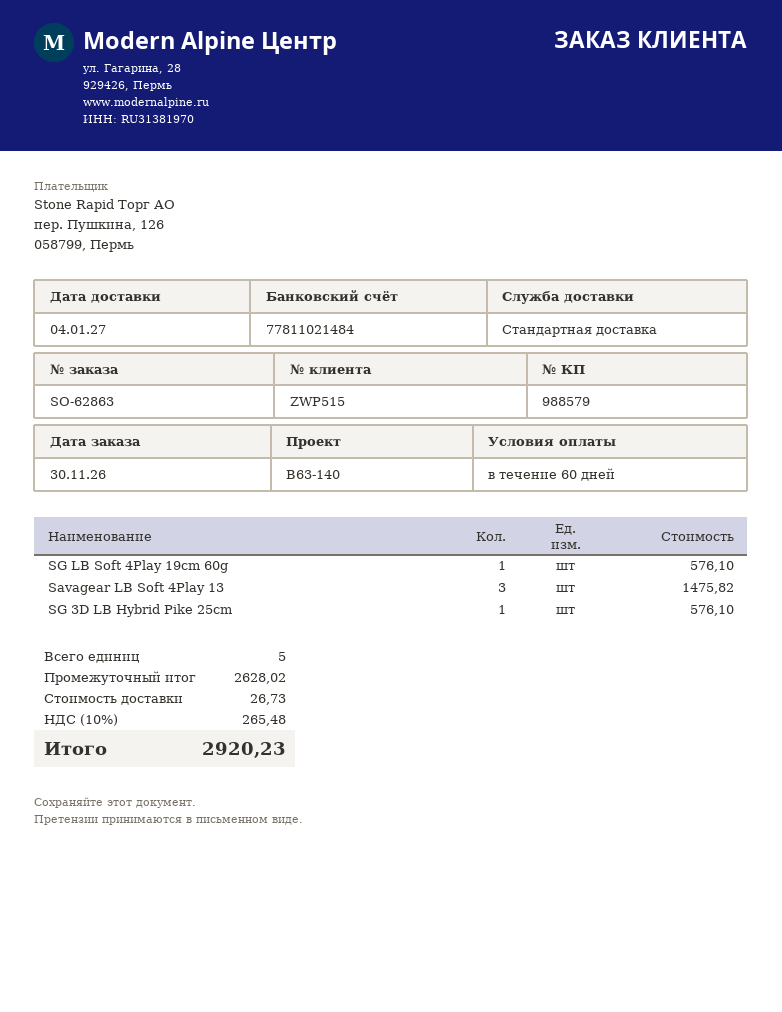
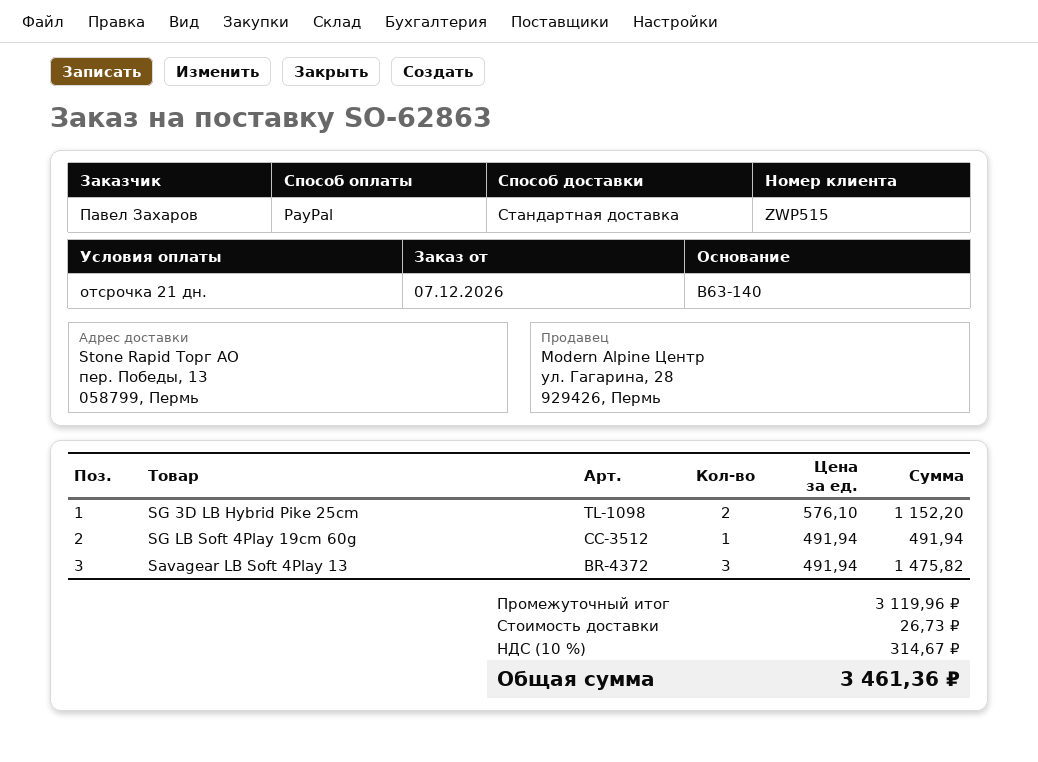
order date: 2026-11-30 -> 2026-12-07
payment terms: 60 days -> 21 days
SG LB Soft 4Play 19cm 60g: 1 for 576.10 -> 1 for 491.94
SG 3D LB Hybrid Pike 25cm: 1 for 576.10 -> 2 for 1152.20
subtotal: 2628.02 -> 3119.96
tax: 10% = 265.48 -> 10% = 314.67
total: 2920.23 -> 3461.36

